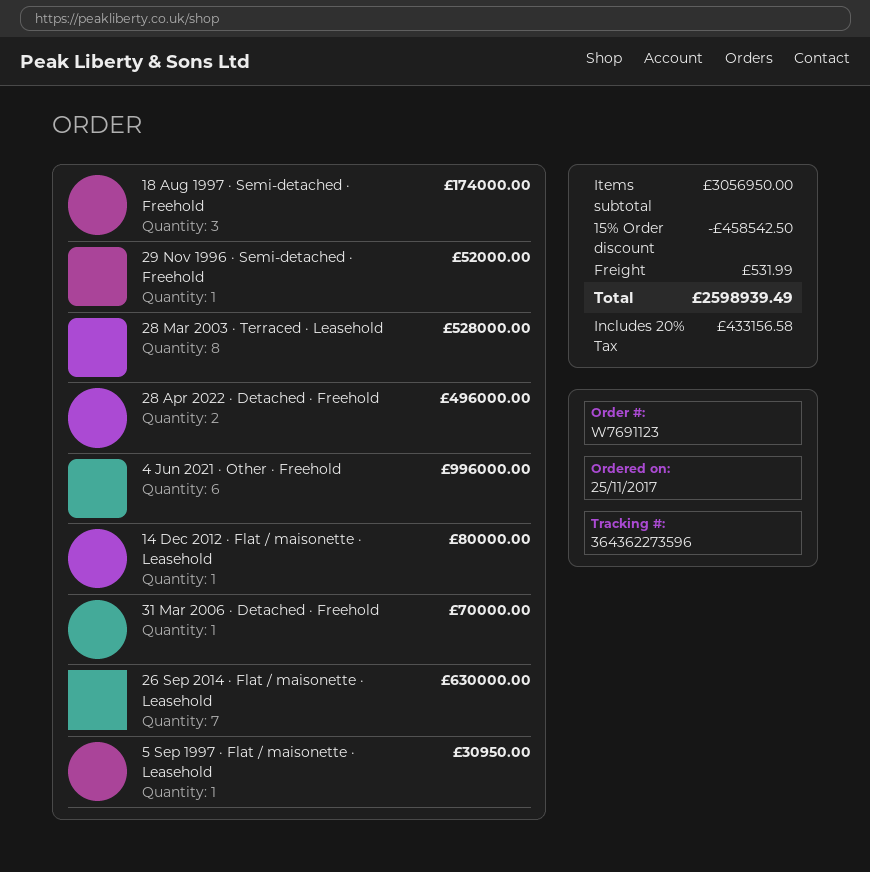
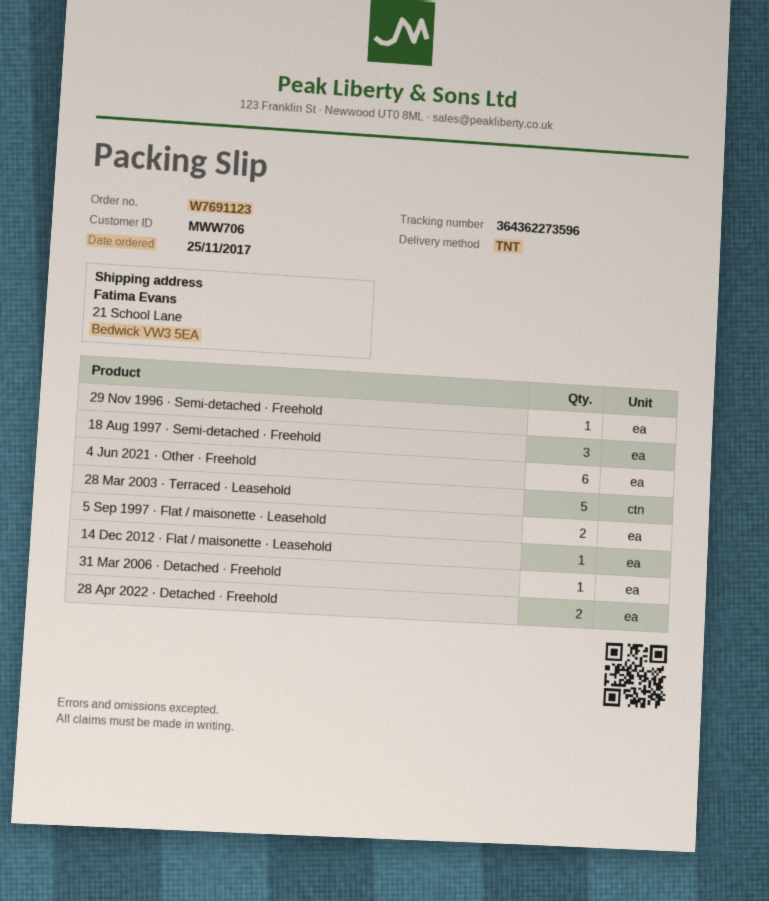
28 Mar 2003 · Terraced · Leasehold: 8 -> 5
26 Sep 2014 · Flat / maisonette · Leasehold: 7 -> none
5 Sep 1997 · Flat / maisonette · Leasehold: 1 -> 2

